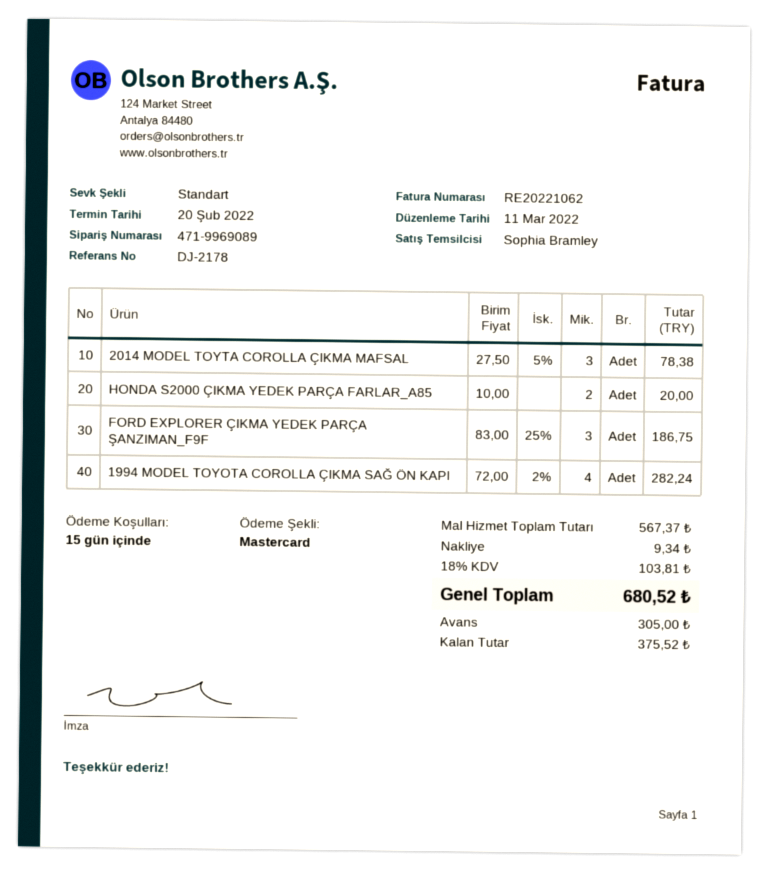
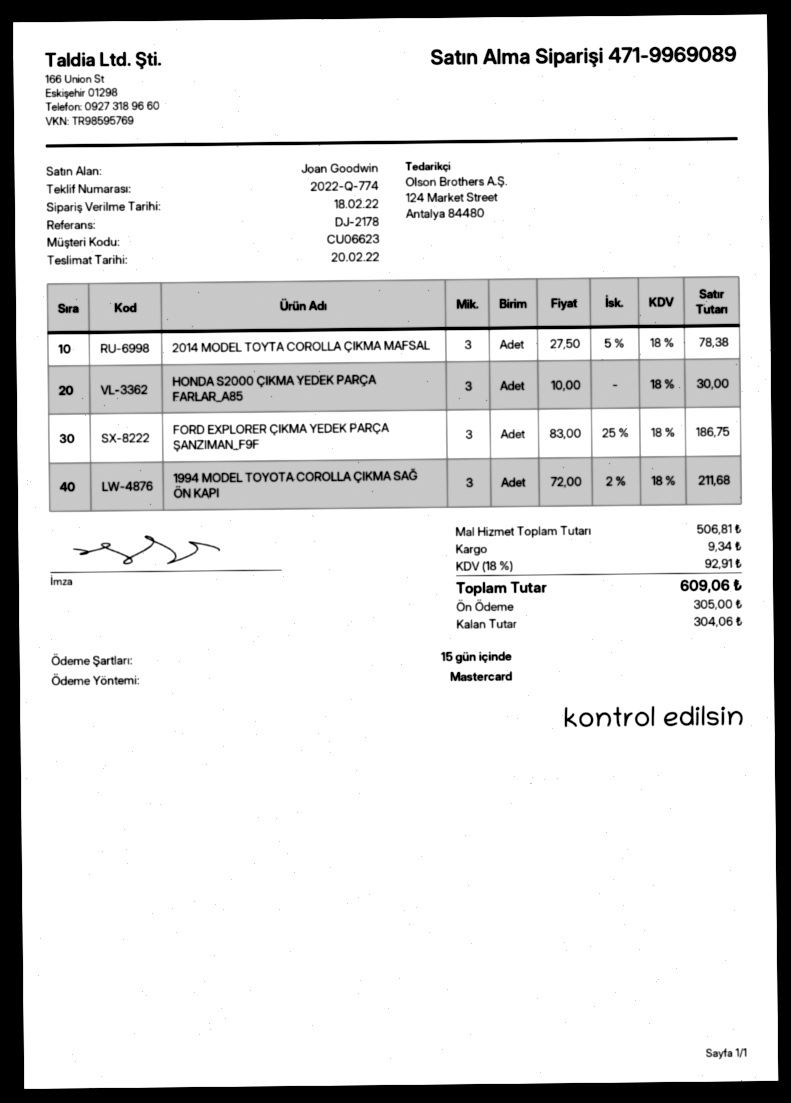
HONDA S2000 ÇIKMA YEDEK PARÇA FARLAR_A85: 2 x 10.00 = 20.00 -> 3 x 10.00 = 30.00
1994 MODEL TOYOTA COROLLA ÇIKMA SAĞ ÖN KAPI: 4 x 72.00 - 2% = 282.24 -> 3 x 72.00 - 2% = 211.68
subtotal: 567.37 -> 506.81
tax: 18% = 103.81 -> 18% = 92.91
total: 680.52 -> 609.06
balance: 375.52 -> 304.06

